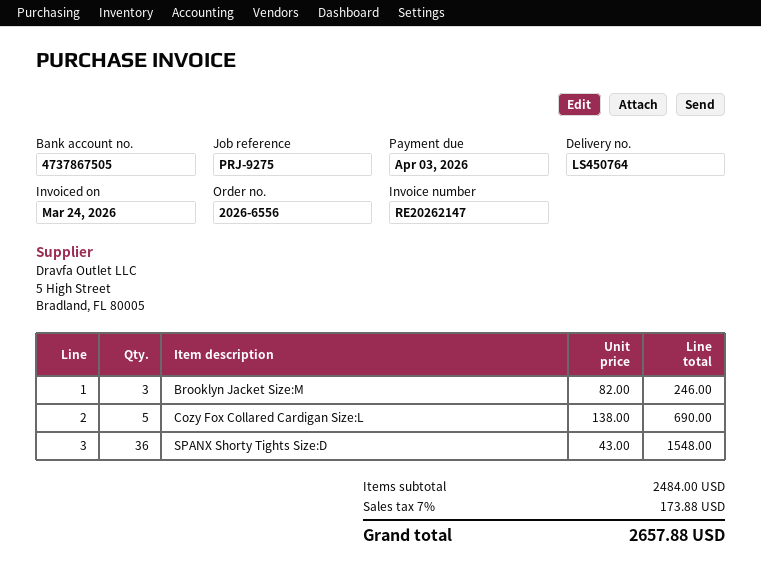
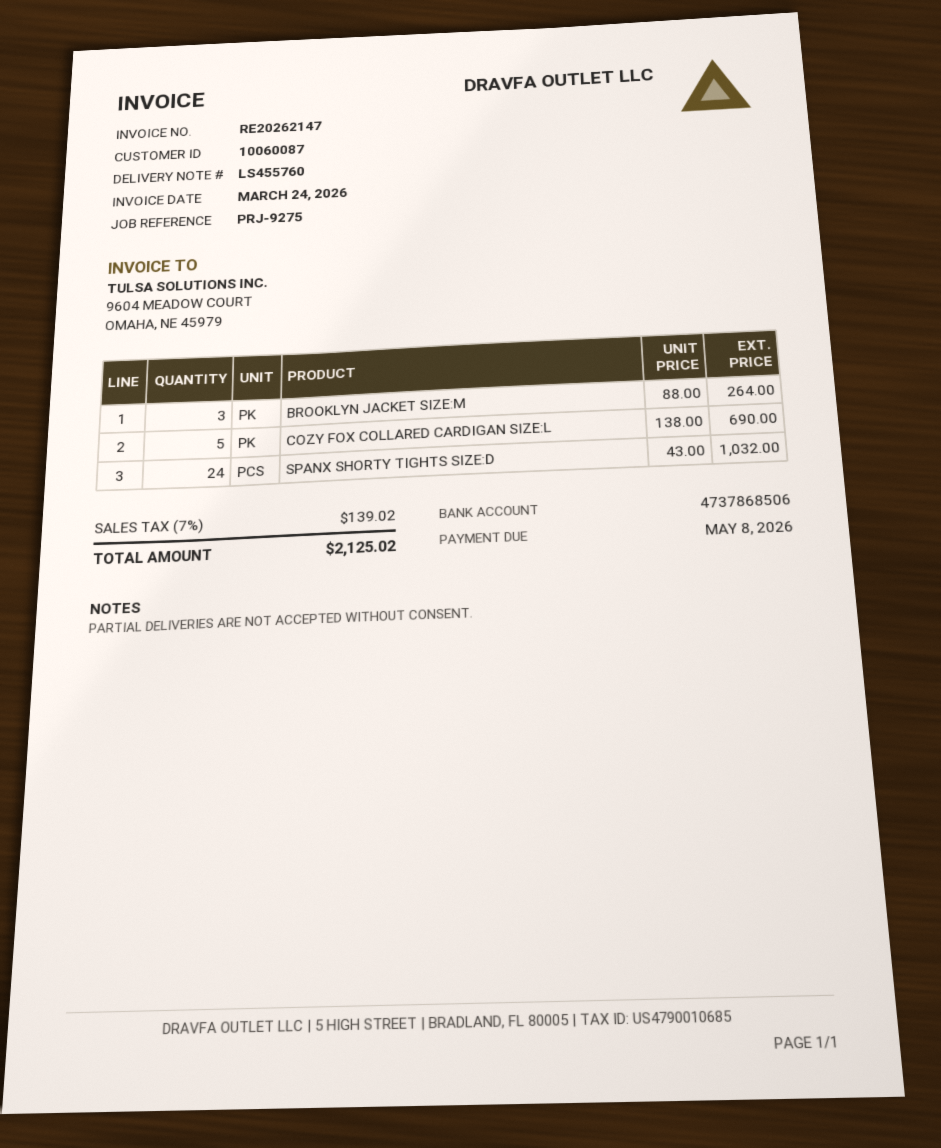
delivery note number: LS450764 -> LS455760
due date: 2026-04-03 -> 2026-05-08
bank account: 4737867505 -> 4737868506
Brooklyn Jacket Size:M: 3 x 82.00 = 246.00 -> 3 x 88.00 = 264.00
SPANX Shorty Tights Size:D: 36 x 43.00 = 1548.00 -> 24 x 43.00 = 1032.00
tax: 7% = 173.88 -> 7% = 139.02
total: 2657.88 -> 2125.02

